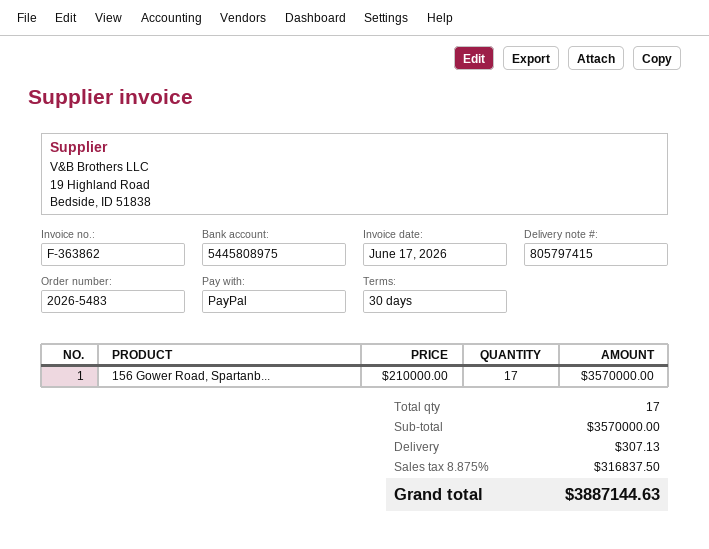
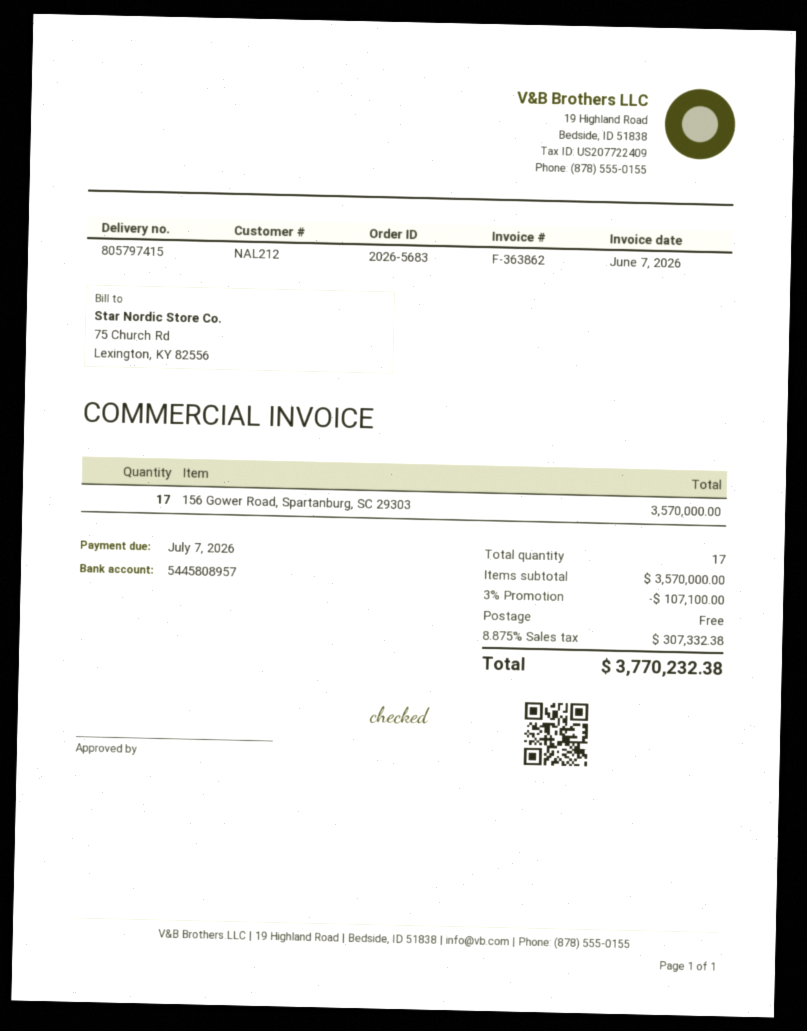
order number: 2026-5483 -> 2026-5683
invoice date: 2026-06-17 -> 2026-06-07
bank account: 5445808975 -> 5445808957
discount: none -> 3% = 107100.00
shipping: 307.13 -> 0.00
tax: 8.875% = 316837.50 -> 8.875% = 307332.38
total: 3887144.63 -> 3770232.38

